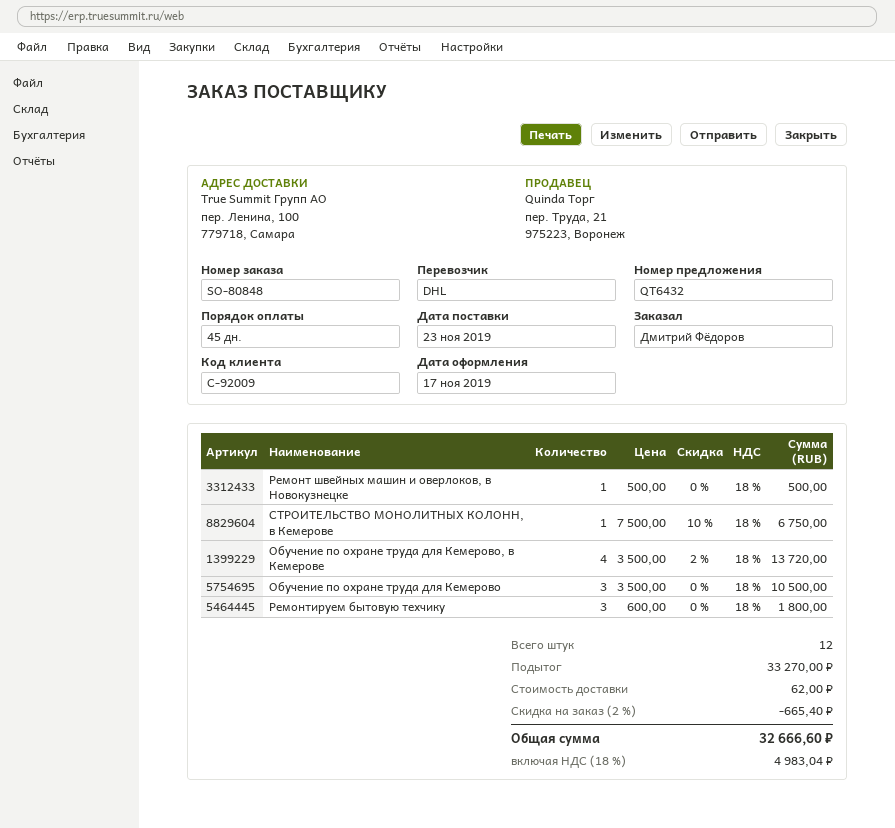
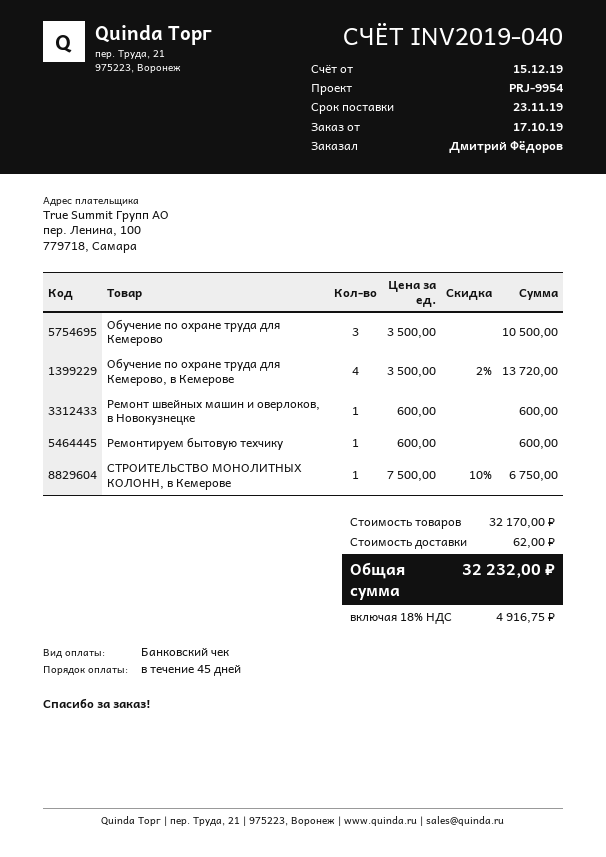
order date: 2019-11-17 -> 2019-10-17
Ремонт швейных машин и оверлоков, в Новокузнецке: 1 x 500.00 = 500.00 -> 1 x 600.00 = 600.00
Ремонтируем бытовую техчику: 3 x 600.00 = 1800.00 -> 1 x 600.00 = 600.00
subtotal: 33270.00 -> 32170.00
discount: 2% = 665.40 -> none
tax: 18% = 4983.04 -> 18% = 4916.75
total: 32666.60 -> 32232.00

